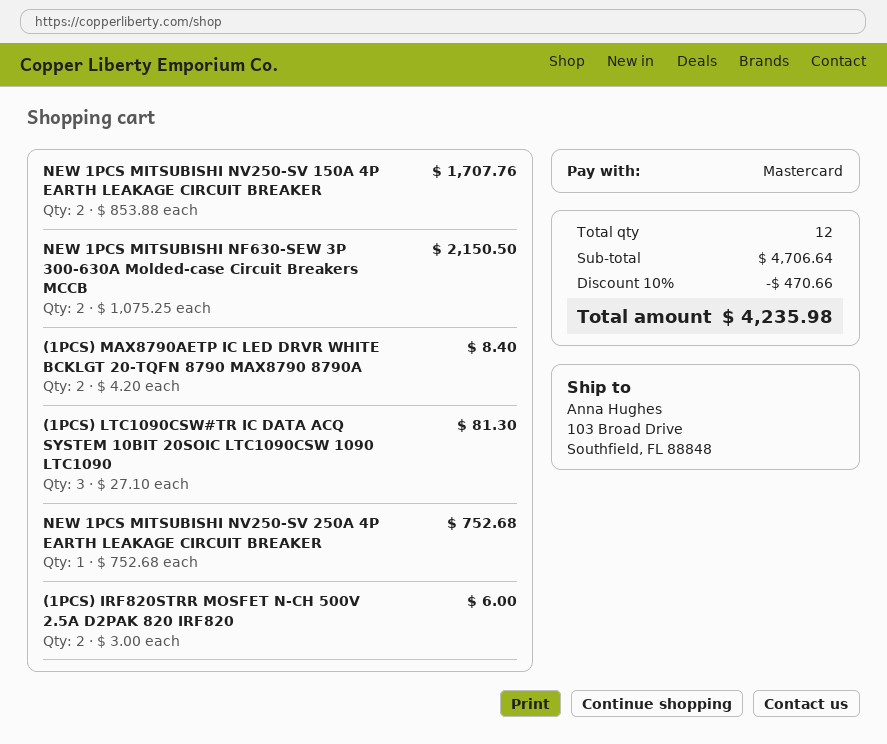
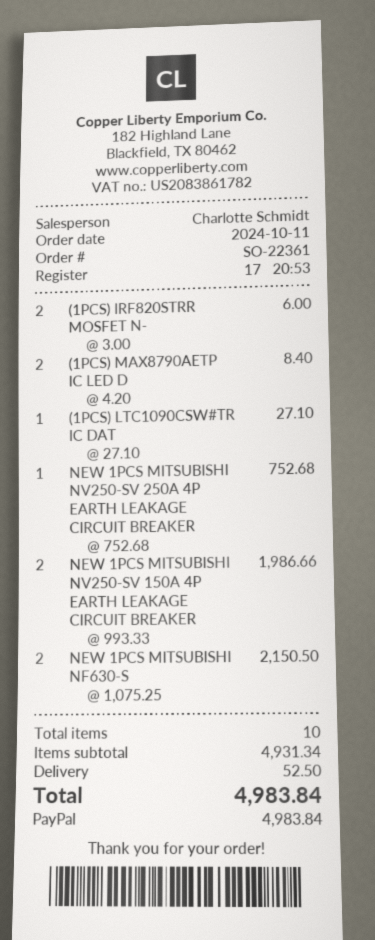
payment method: Mastercard -> PayPal
NEW 1PCS MITSUBISHI NV250-SV 150A 4P EARTH LEAKAGE CIRCUIT BREAKER: 2 x 853.88 = 1707.76 -> 2 x 993.33 = 1986.66
(1PCS) LTC1090CSW#TR IC DATA ACQ SYSTEM 10BIT 20SOIC LTC1090CSW 1090 LTC1090: 3 x 27.10 = 81.30 -> 1 x 27.10 = 27.10
total quantity: 12 -> 10
subtotal: 4706.64 -> 4931.34
discount: 10% = 470.66 -> none
shipping: none -> 52.50
total: 4235.98 -> 4983.84

